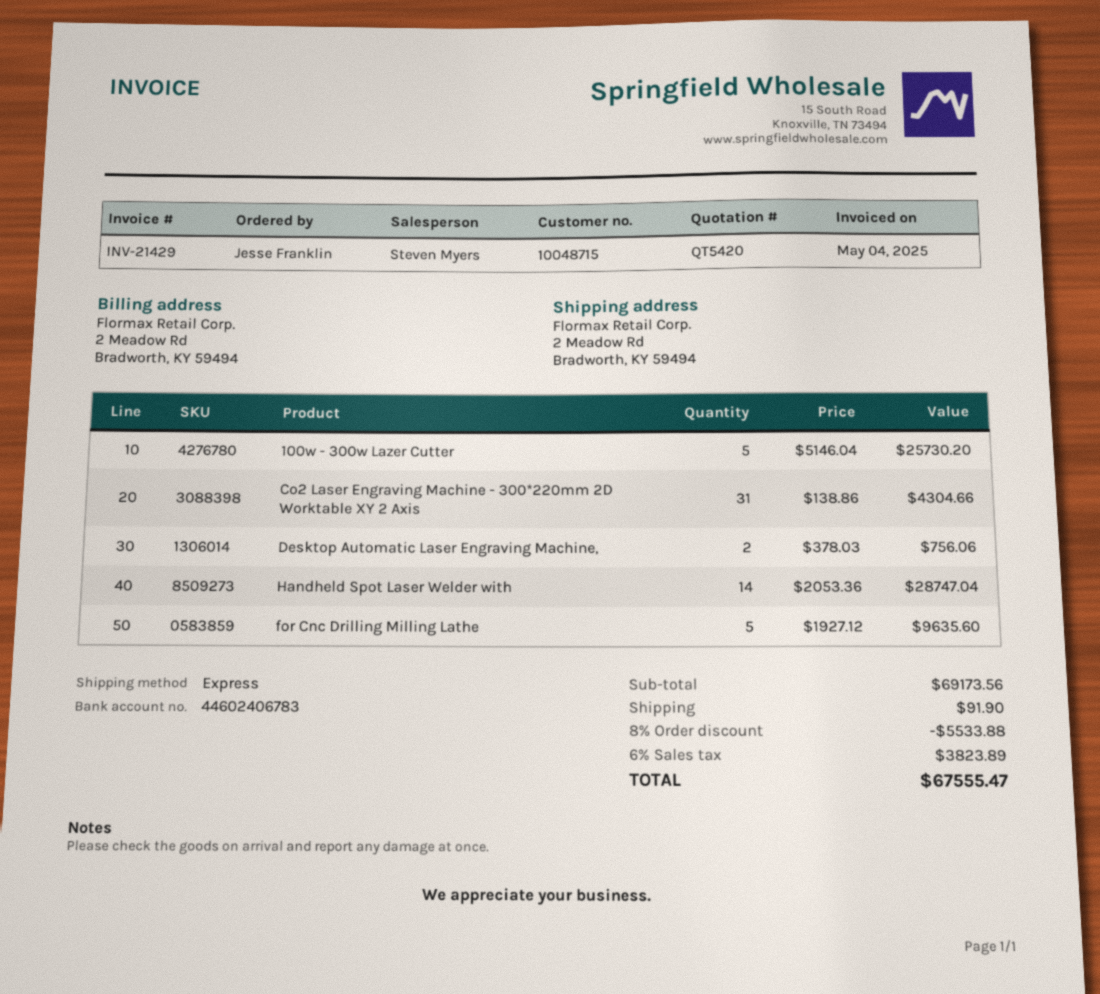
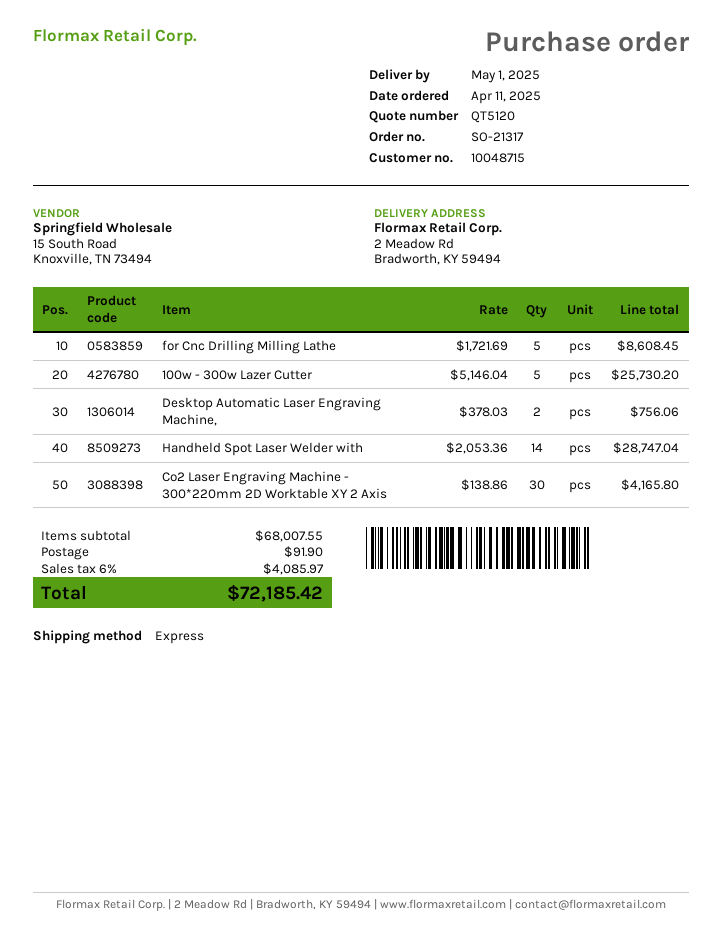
quote number: QT5420 -> QT5120
Co2 Laser Engraving Machine - 300*220mm 2D Worktable XY 2 Axis: 31 x 138.86 = 4304.66 -> 30 x 138.86 = 4165.80
for Cnc Drilling Milling Lathe: 5 x 1927.12 = 9635.60 -> 5 x 1721.69 = 8608.45
subtotal: 69173.56 -> 68007.55
discount: 8% = 5533.88 -> none
tax: 6% = 3823.89 -> 6% = 4085.97
total: 67555.47 -> 72185.42

